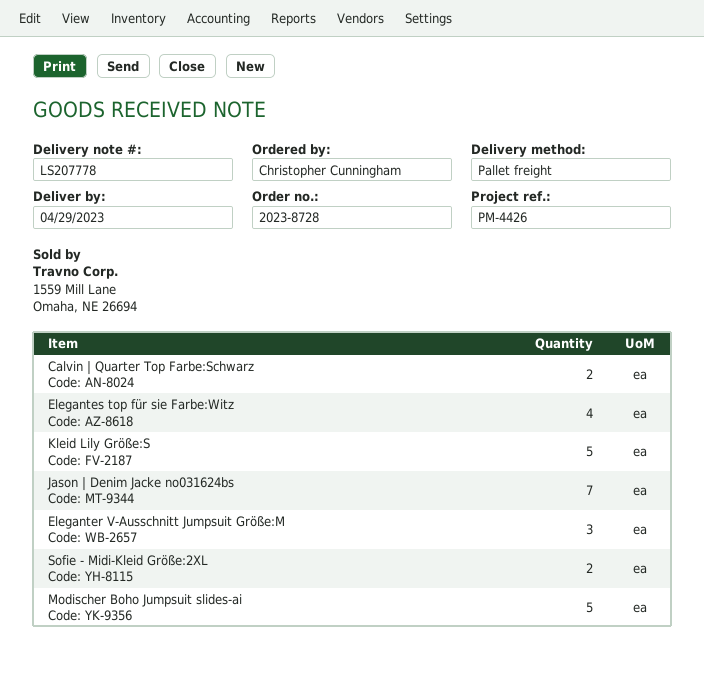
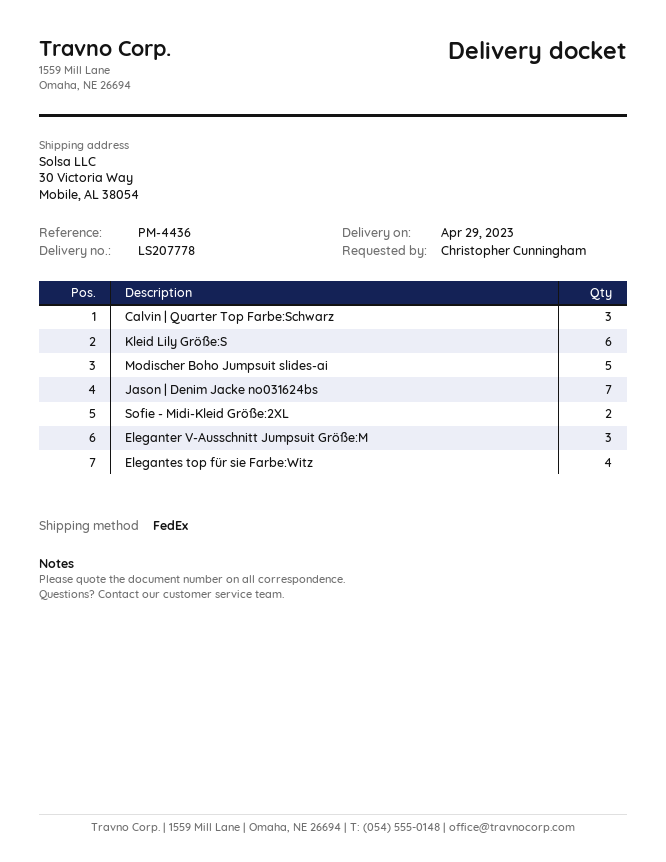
reference: PM-4426 -> PM-4436
shipping method: pallet freight -> FedEx
Calvin | Quarter Top Farbe:Schwarz: 2 -> 3
Kleid Lily Größe:S: 5 -> 6

